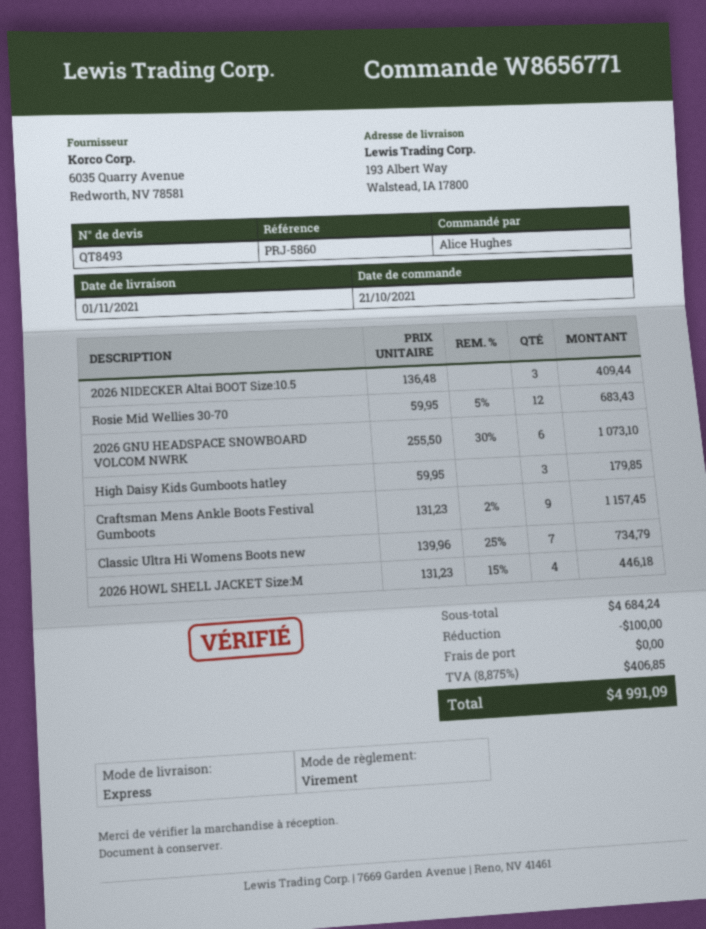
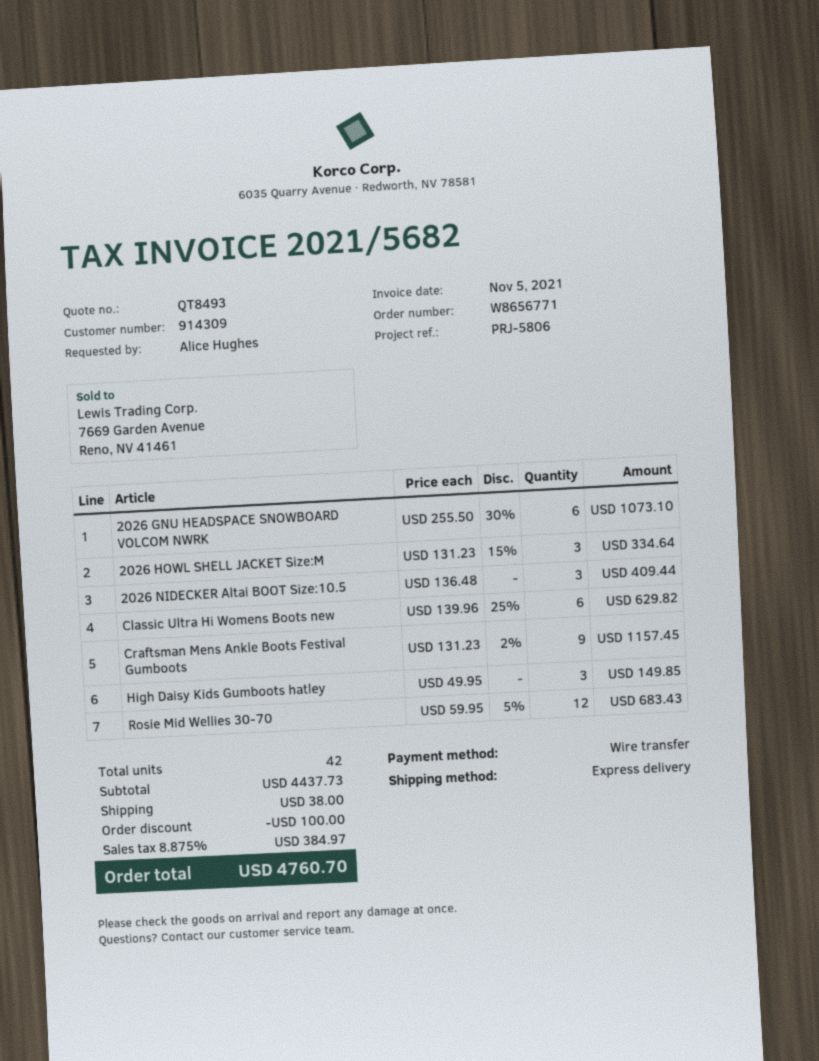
reference: PRJ-5860 -> PRJ-5806
High Daisy Kids Gumboots hatley: 3 x 59.95 = 179.85 -> 3 x 49.95 = 149.85
Classic Ultra Hi Womens Boots new: 7 x 139.96 - 25% = 734.79 -> 6 x 139.96 - 25% = 629.82
2026 HOWL SHELL JACKET Size:M: 4 x 131.23 - 15% = 446.18 -> 3 x 131.23 - 15% = 334.64
subtotal: 4684.24 -> 4437.73
shipping: 0.00 -> 38.00
tax: 8.875% = 406.85 -> 8.875% = 384.97
total: 4991.09 -> 4760.70

